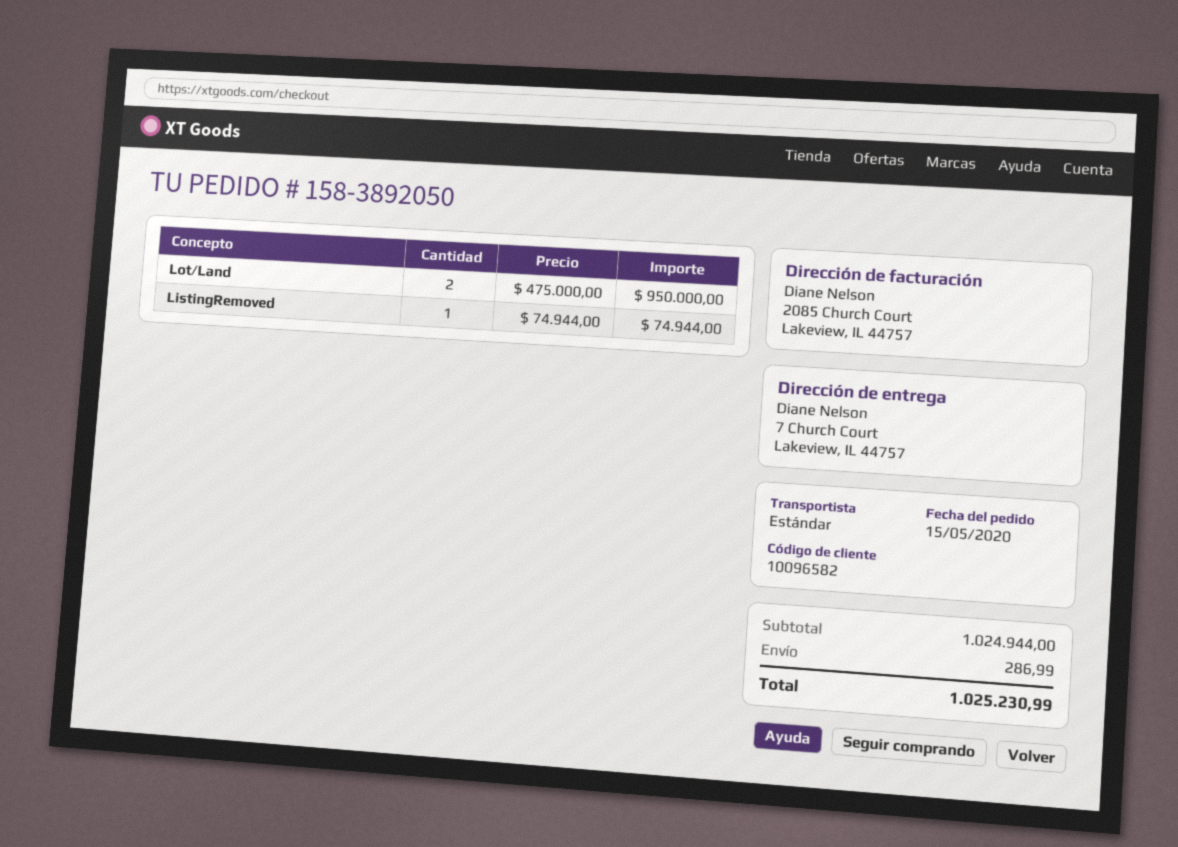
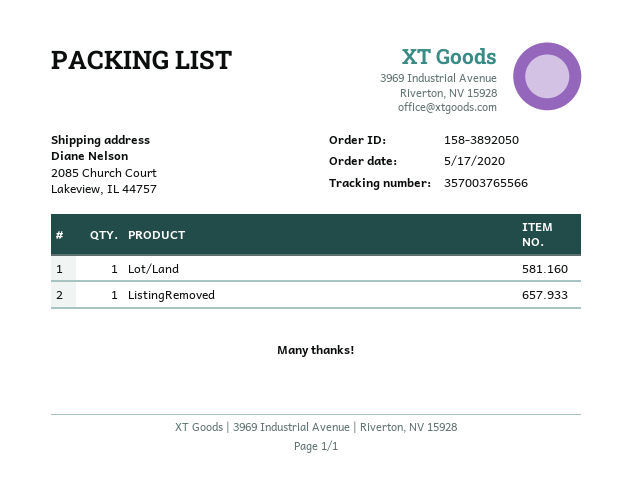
order date: 2020-05-15 -> 2020-05-17
ship to: 7 Church Court, Lakeview, IL 44757 -> 2085 Church Court, Lakeview, IL 44757
Lot/Land: 2 -> 1

